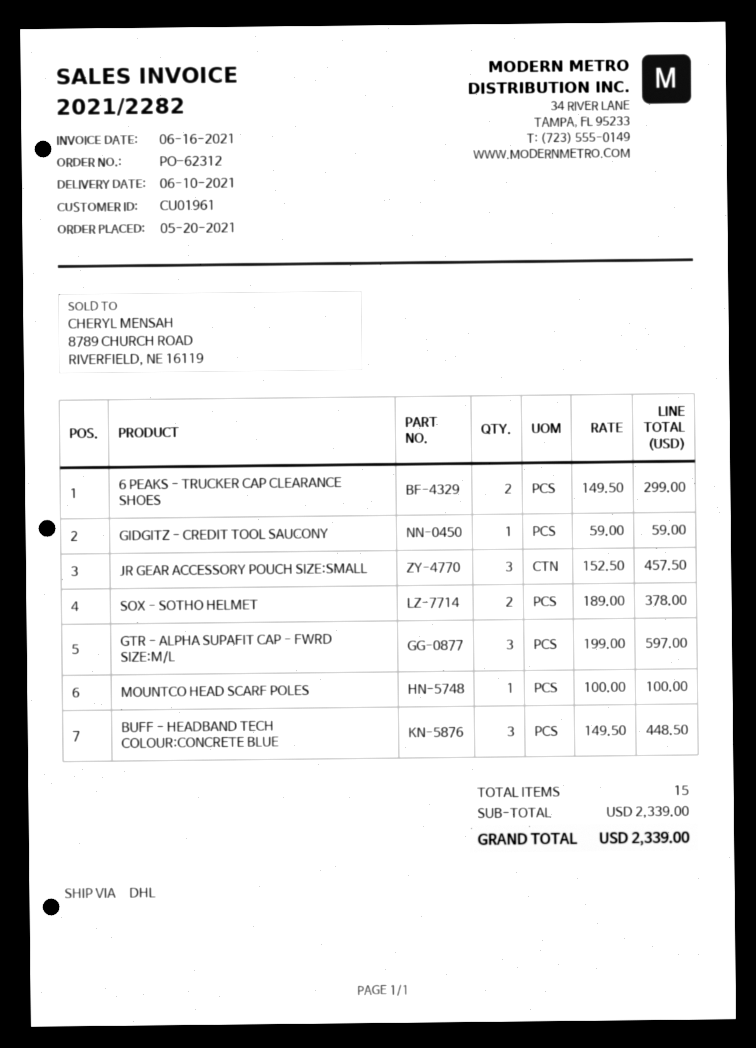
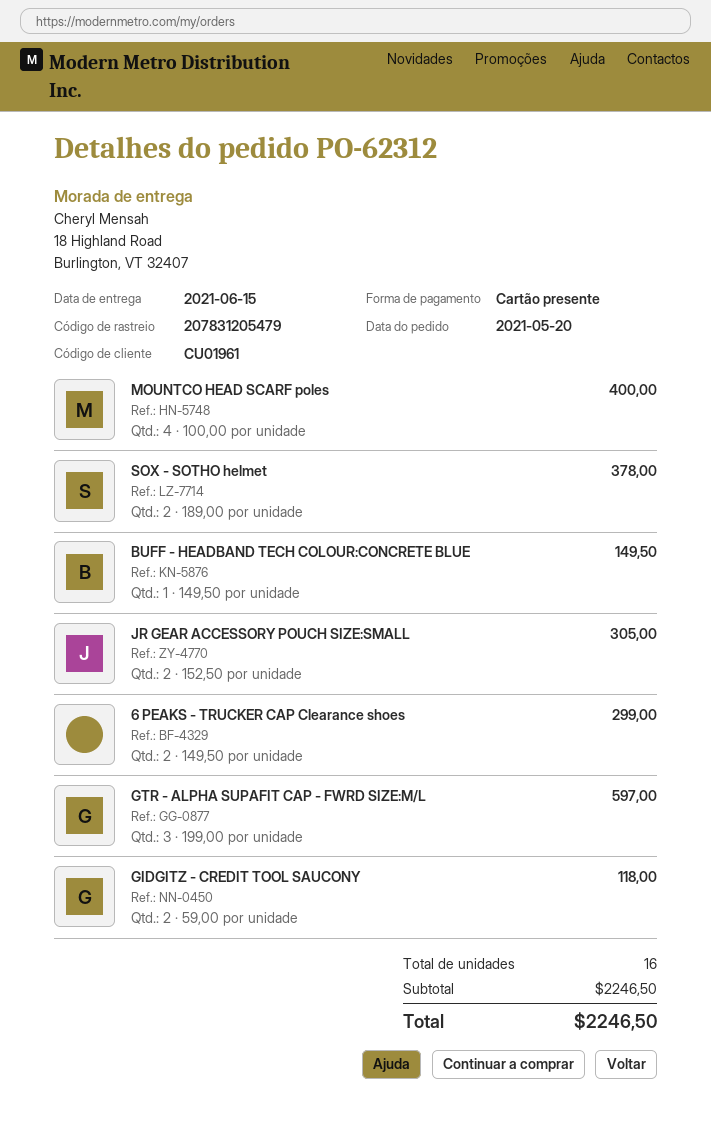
delivery date: 2021-06-10 -> 2021-06-15
GIDGITZ - CREDIT TOOL SAUCONY: 1 x 59.00 = 59.00 -> 2 x 59.00 = 118.00
JR GEAR ACCESSORY POUCH SIZE:SMALL: 3 x 152.50 = 457.50 -> 2 x 152.50 = 305.00
MOUNTCO HEAD SCARF POLES: 1 x 100.00 = 100.00 -> 4 x 100.00 = 400.00
BUFF - HEADBAND TECH COLOUR:CONCRETE BLUE: 3 x 149.50 = 448.50 -> 1 x 149.50 = 149.50
total quantity: 15 -> 16
subtotal: 2339.00 -> 2246.50
total: 2339.00 -> 2246.50

